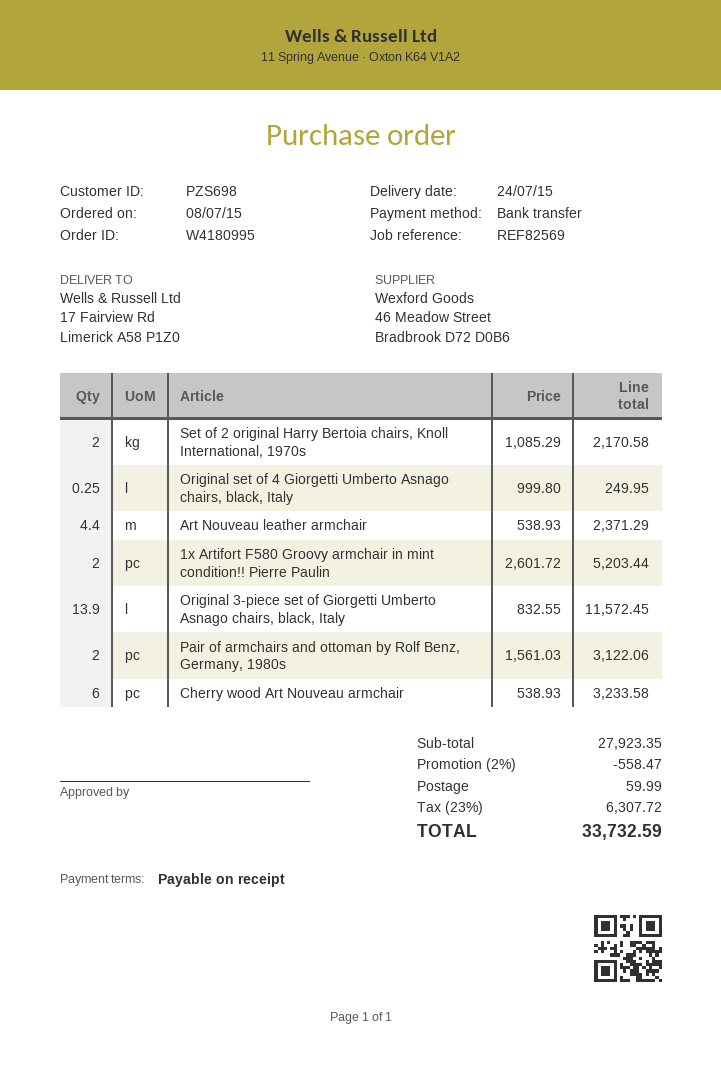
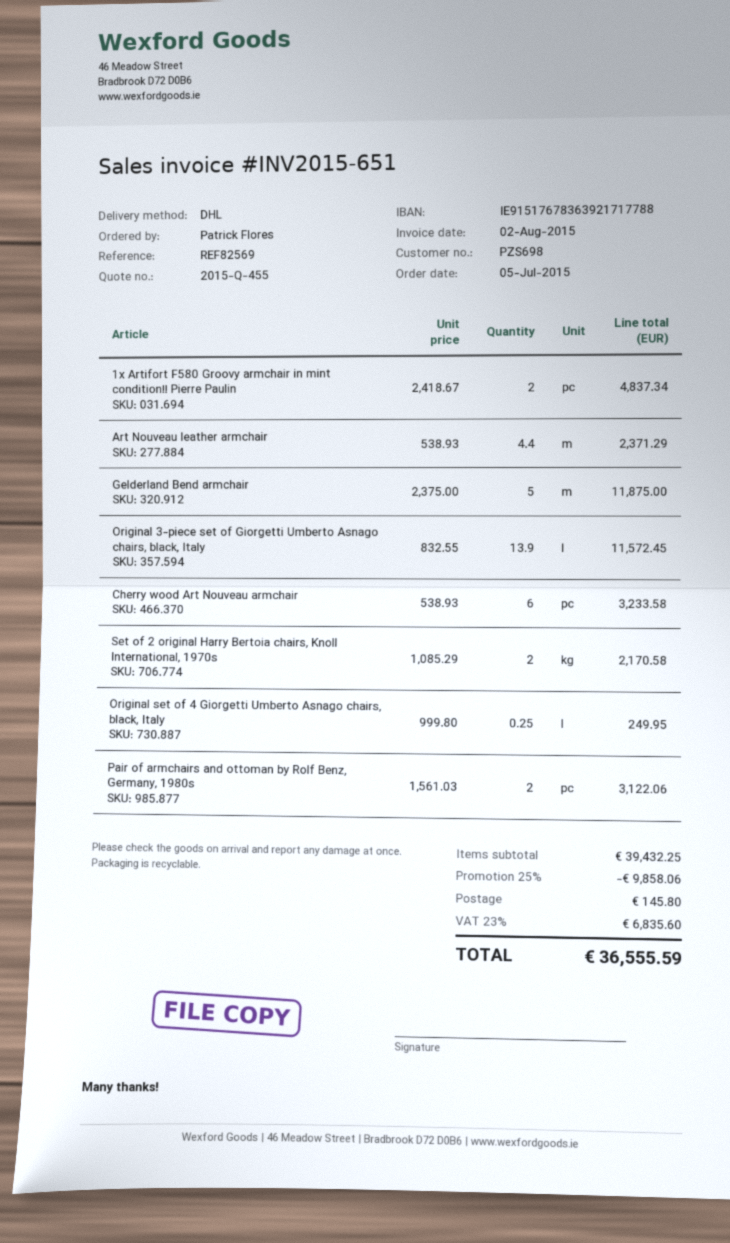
order date: 2015-07-08 -> 2015-07-05
1x Artifort F580 Groovy armchair in mint condition!! Pierre Paulin: 2 x 2601.72 = 5203.44 -> 2 x 2418.67 = 4837.34
Gelderland Bend armchair: none -> 5 x 2375.00 = 11875.00
subtotal: 27923.35 -> 39432.25
discount: 2% = 558.47 -> 25% = 9858.06
shipping: 59.99 -> 145.80
tax: 23% = 6307.72 -> 23% = 6835.60
total: 33732.59 -> 36555.59

